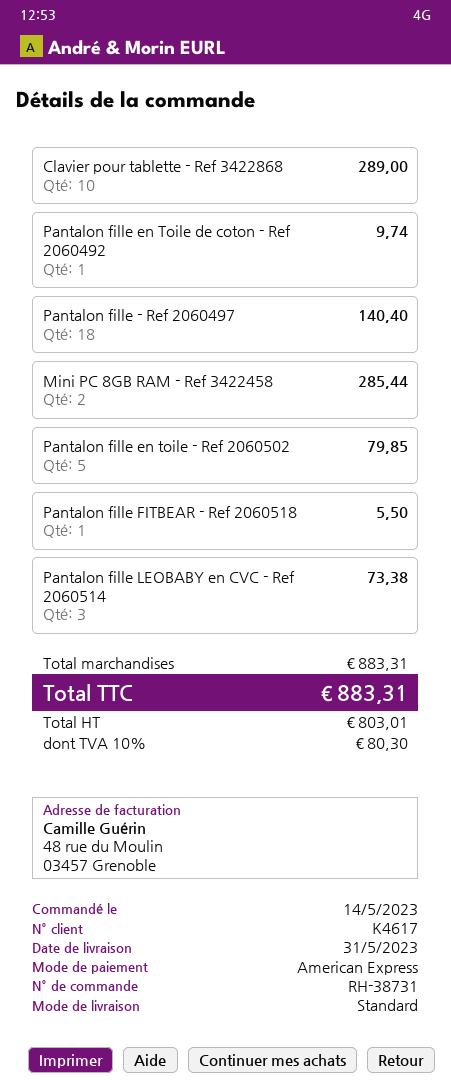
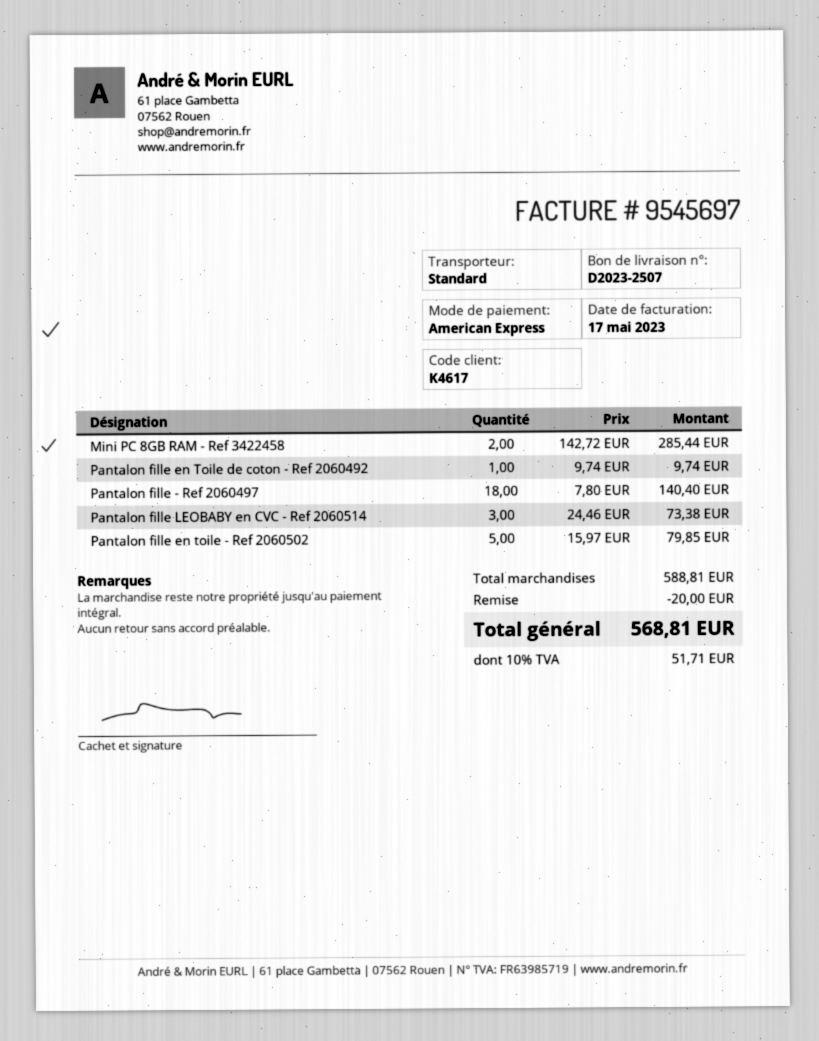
Clavier pour tablette - Ref 3422868: 10 for 289.00 -> none
Pantalon fille FITBEAR - Ref 2060518: 1 for 5.50 -> none
subtotal: 883.31 -> 588.81
discount: none -> 20.00
tax: 10% = 80.30 -> 10% = 51.71
total: 883.31 -> 568.81

